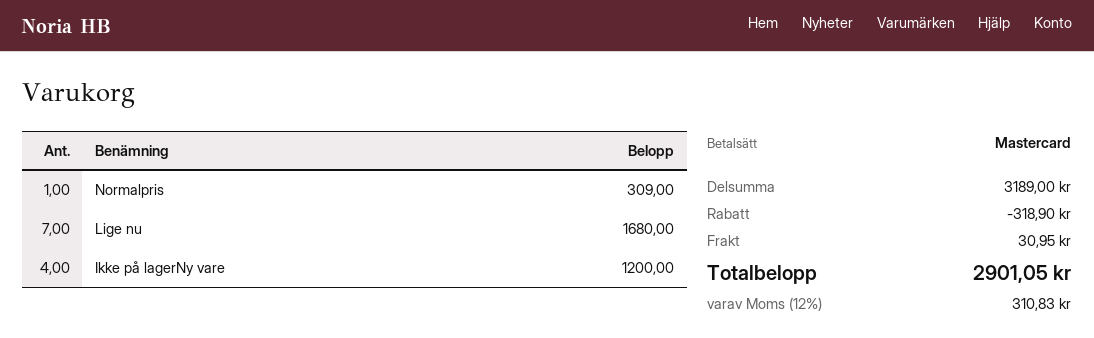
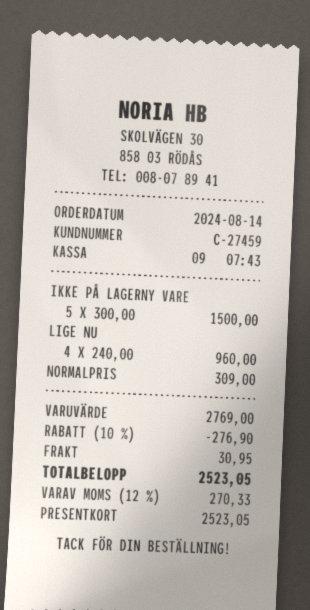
payment method: Mastercard -> gift card
Lige nu: 7 for 1680.00 -> 4 for 960.00
Ikke på lagerNy vare: 4 for 1200.00 -> 5 for 1500.00
subtotal: 3189.00 -> 2769.00
discount: 318.90 -> 276.90
tax: 12% = 310.83 -> 12% = 270.33
total: 2901.05 -> 2523.05

